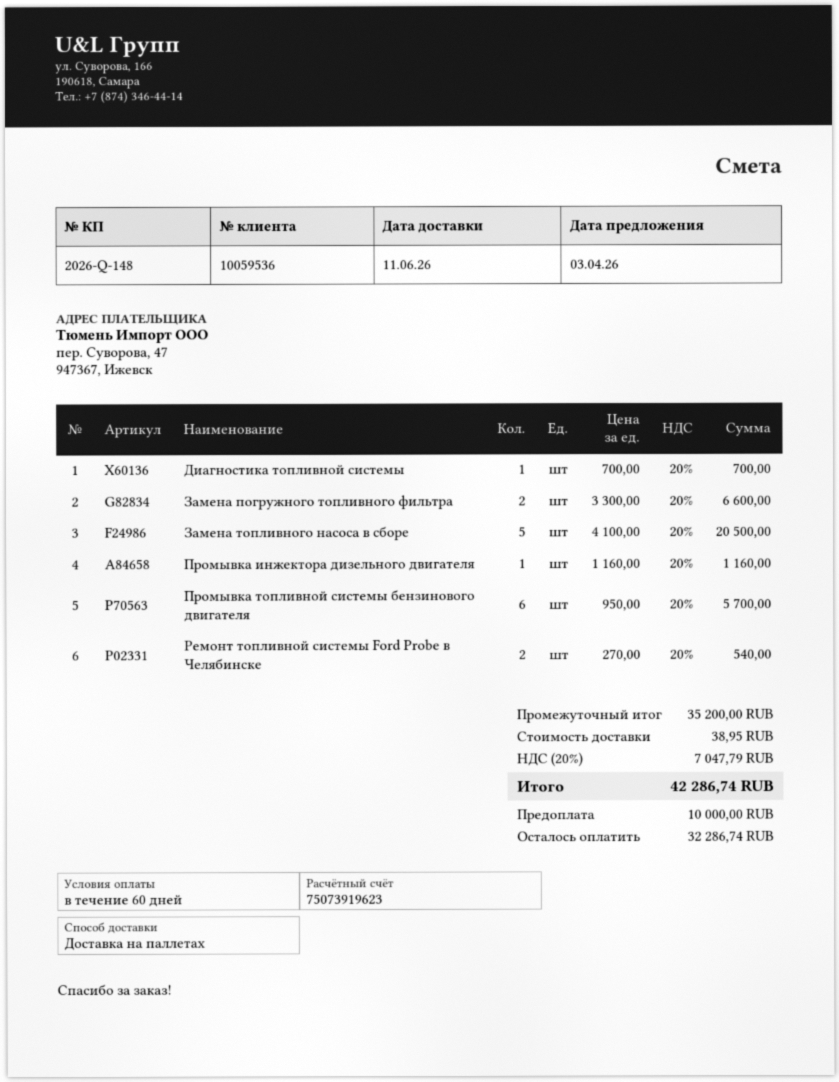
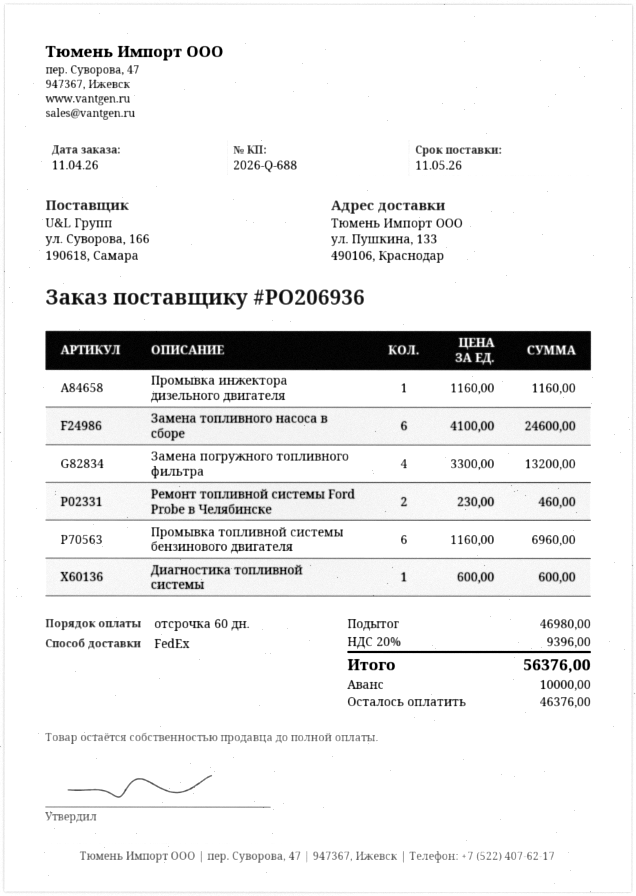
quote number: 2026-Q-148 -> 2026-Q-688
delivery date: 2026-06-11 -> 2026-05-11
shipping method: pallet freight -> FedEx
Диагностика топливной системы: 1 x 700.00 = 700.00 -> 1 x 600.00 = 600.00
Замена погружного топливного фильтра: 2 x 3300.00 = 6600.00 -> 4 x 3300.00 = 13200.00
Замена топливного насоса в сборе: 5 x 4100.00 = 20500.00 -> 6 x 4100.00 = 24600.00
Промывка топливной системы бензинового двигателя: 6 x 950.00 = 5700.00 -> 6 x 1160.00 = 6960.00
Ремонт топливной системы Ford Probe в Челябинске: 2 x 270.00 = 540.00 -> 2 x 230.00 = 460.00
subtotal: 35200.00 -> 46980.00
shipping: 38.95 -> none
tax: 20% = 7047.79 -> 20% = 9396.00
total: 42286.74 -> 56376.00
balance: 32286.74 -> 46376.00

